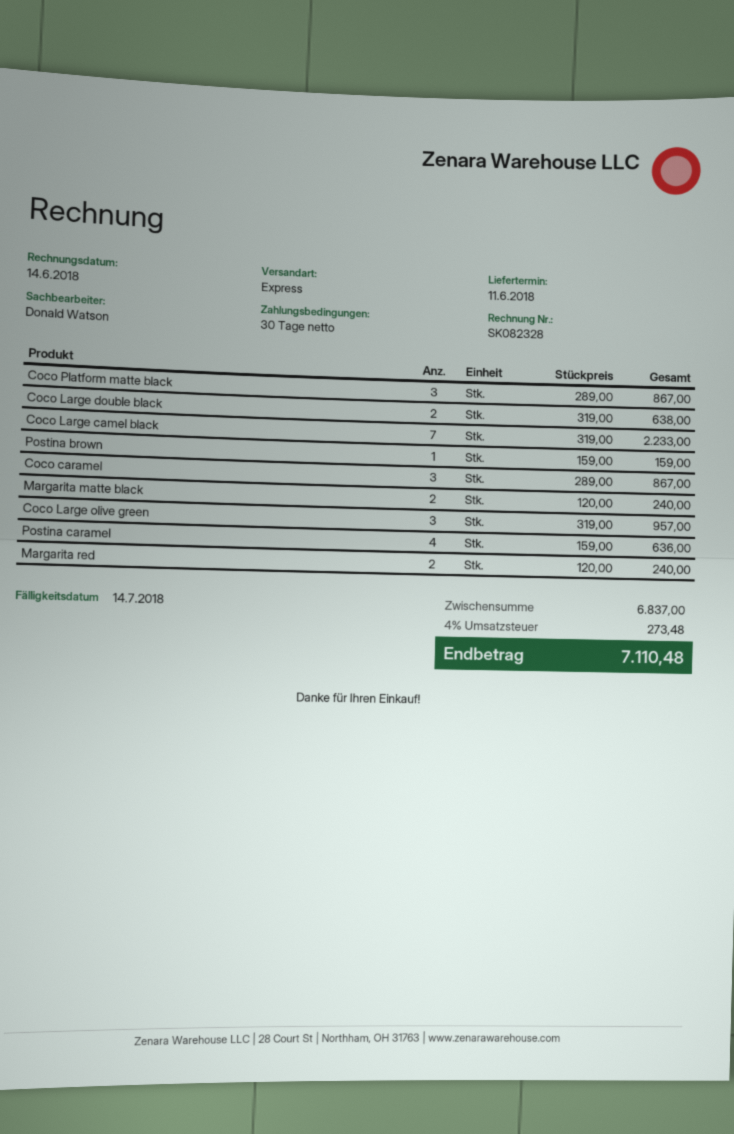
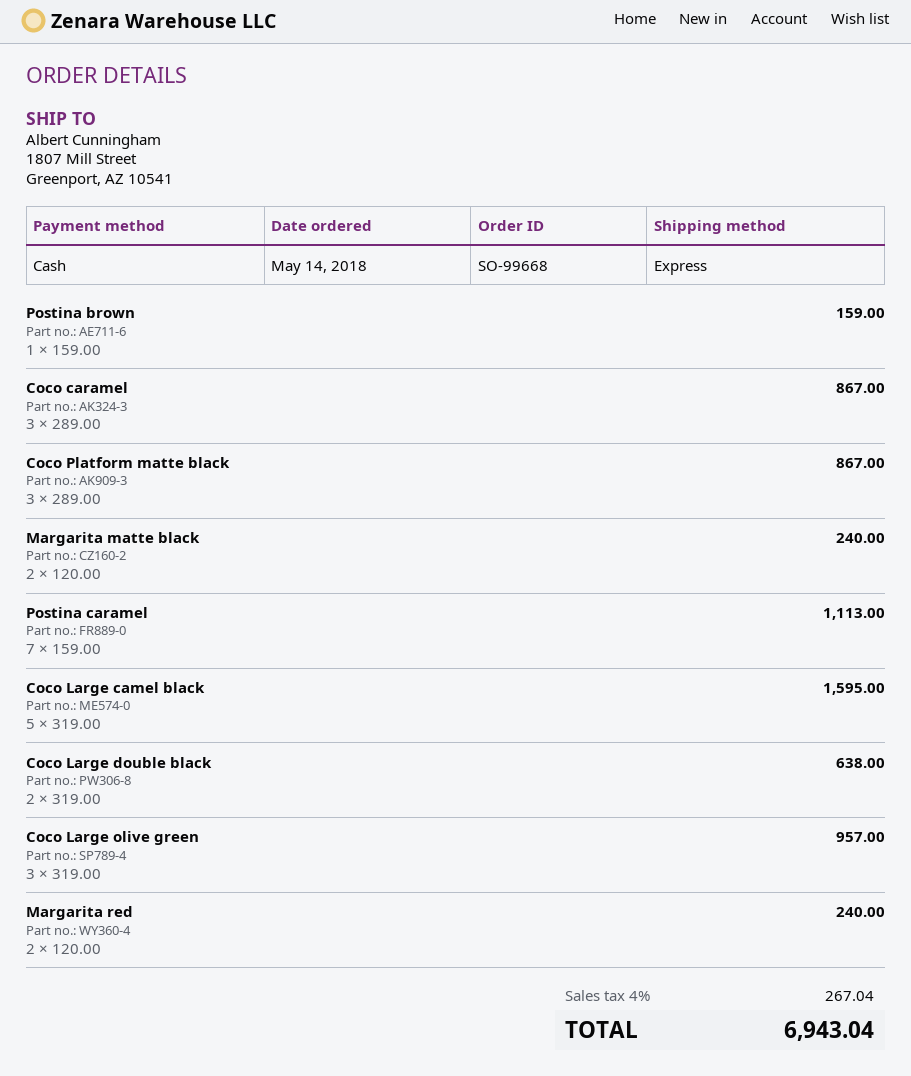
Coco Large camel black: 7 x 319.00 = 2233.00 -> 5 x 319.00 = 1595.00
Postina caramel: 4 x 159.00 = 636.00 -> 7 x 159.00 = 1113.00
tax: 4% = 273.48 -> 4% = 267.04
total: 7110.48 -> 6943.04

